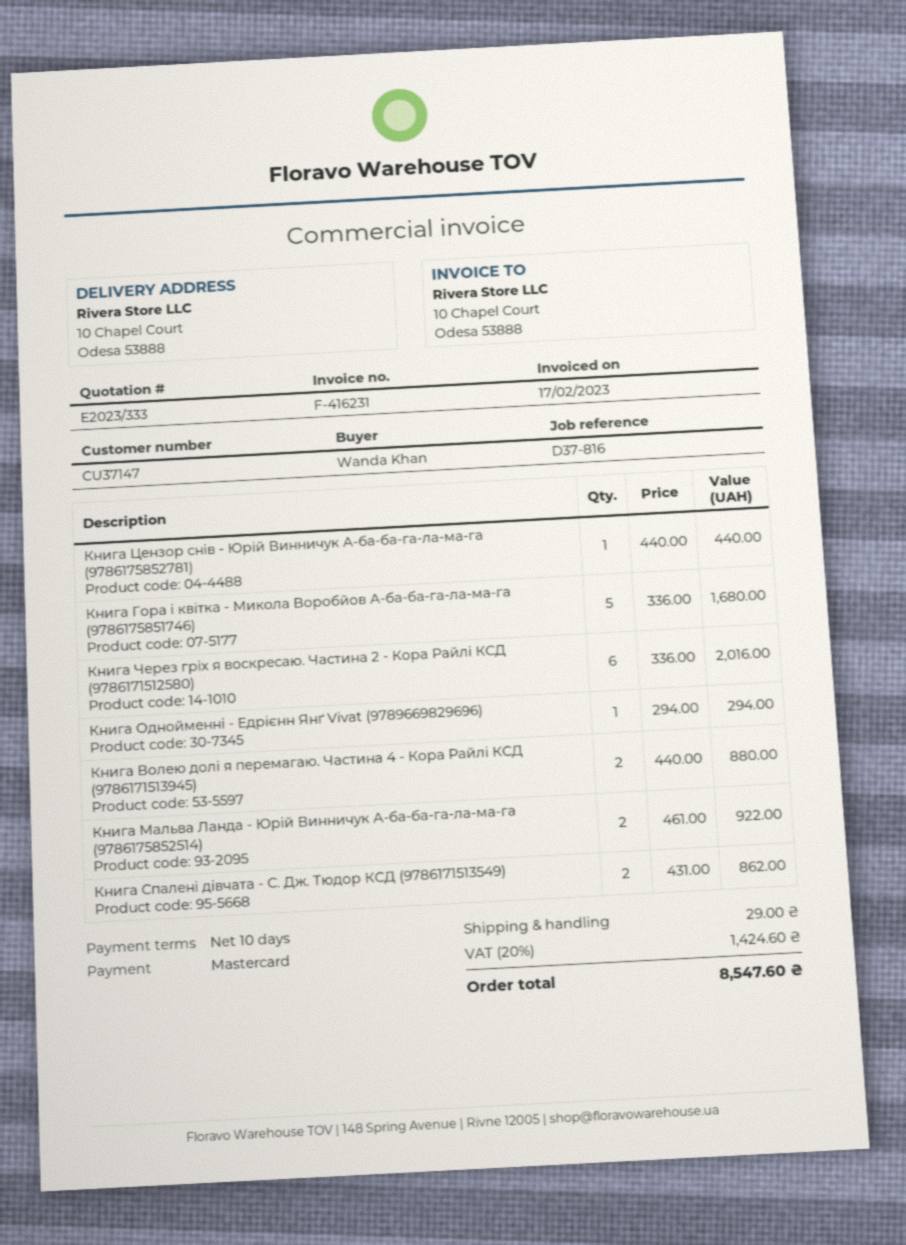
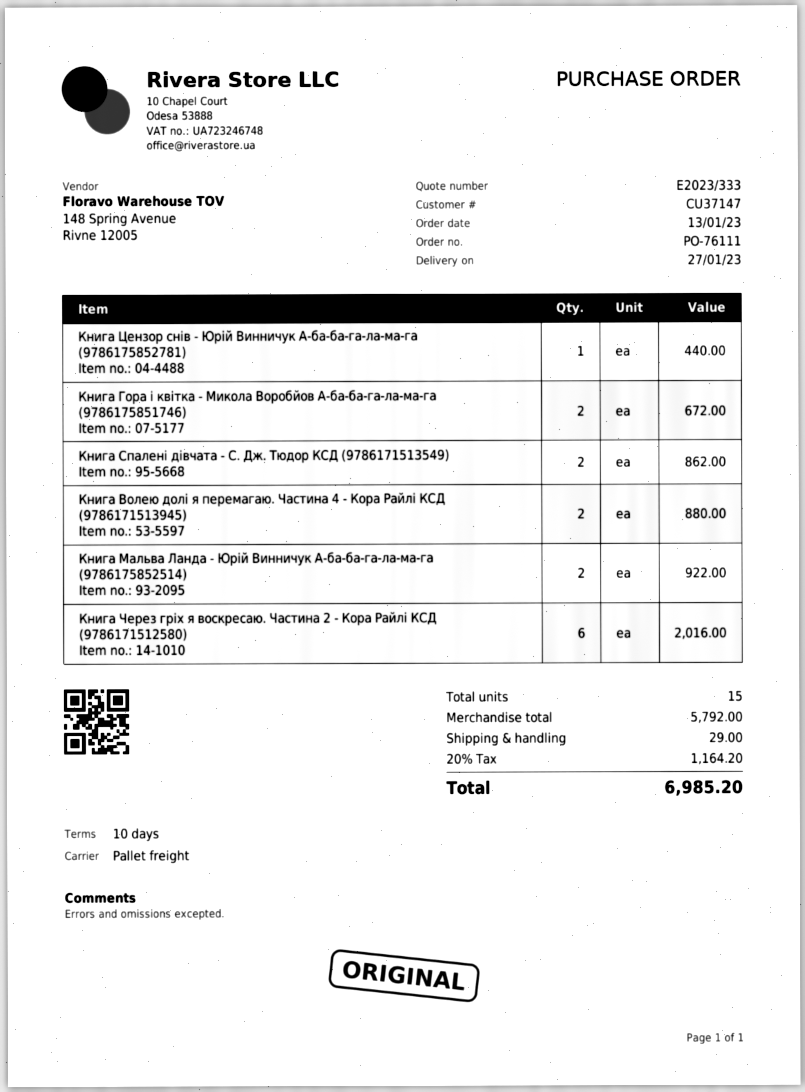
Книга Гора і квітка - Микола Воробйов А-ба-ба-га-ла-ма-га (9786175851746): 5 for 1680.00 -> 2 for 672.00
Книга Однойменні - Едрієнн Янґ Vivat (9789669829696): 1 for 294.00 -> none
tax: 20% = 1424.60 -> 20% = 1164.20
total: 8547.60 -> 6985.20

